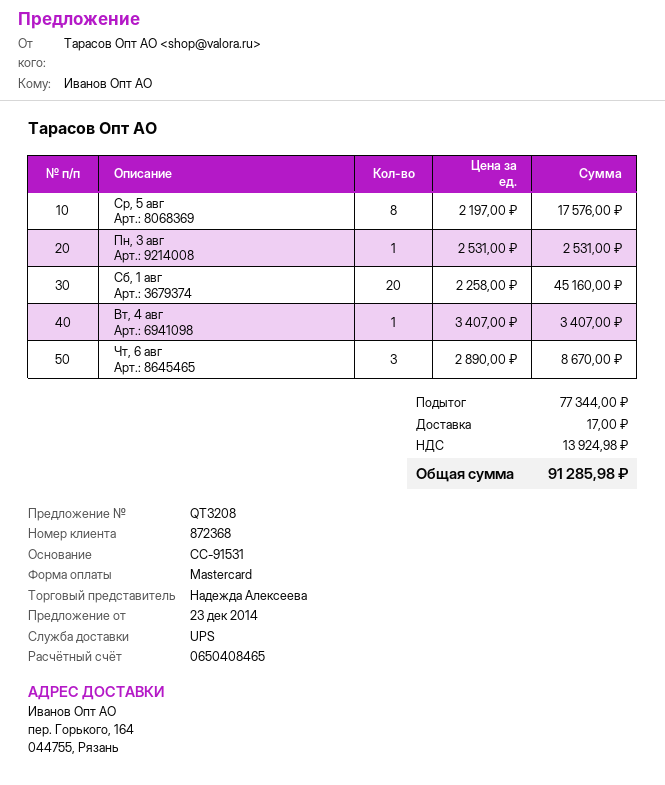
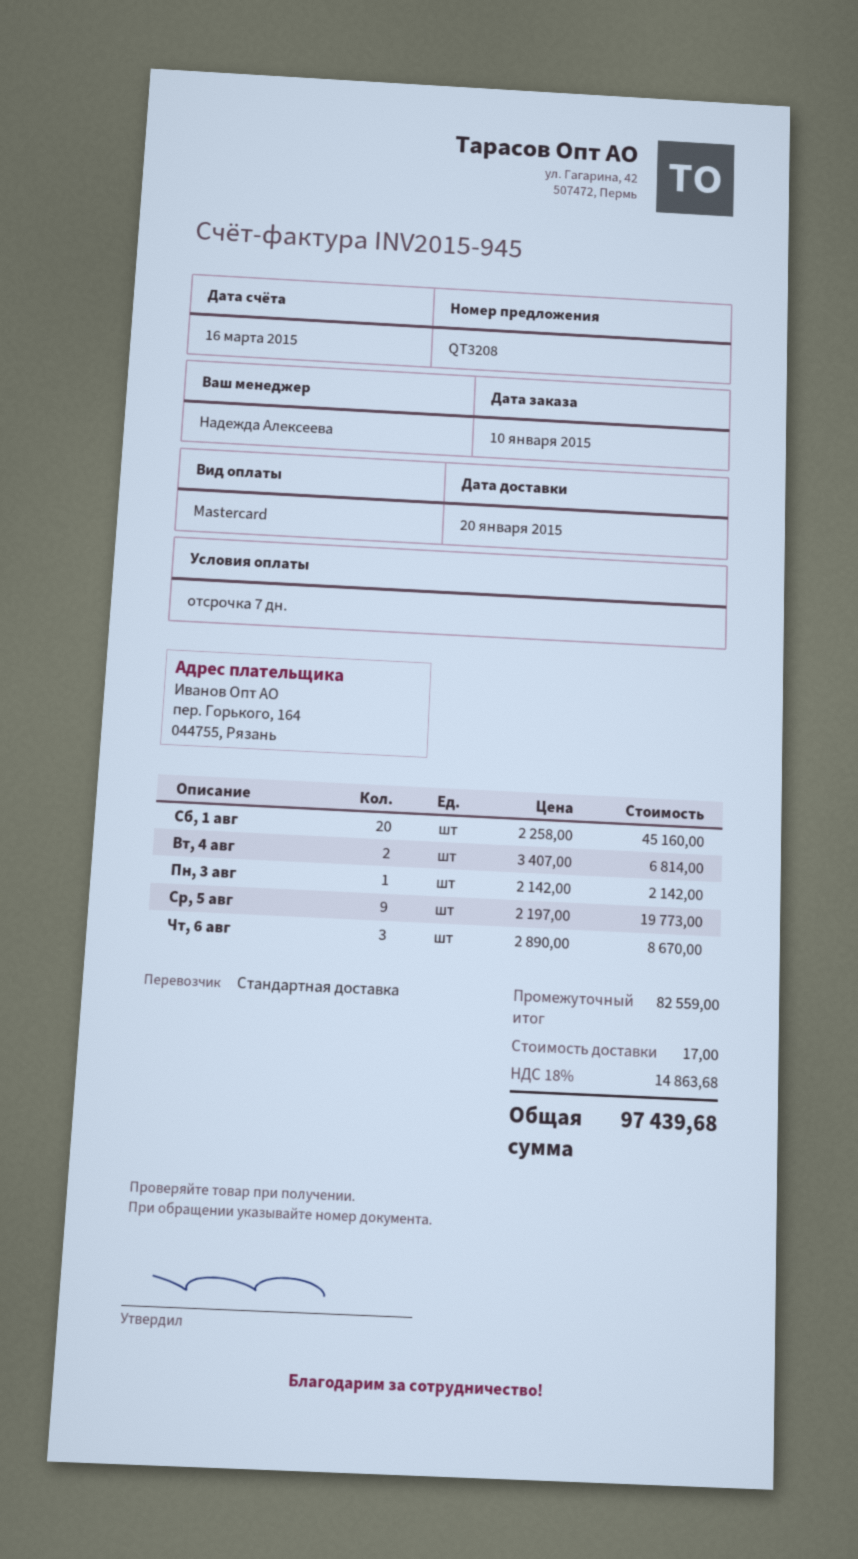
shipping method: UPS -> standard
Ср, 5 авг: 8 x 2197.00 = 17576.00 -> 9 x 2197.00 = 19773.00
Пн, 3 авг: 1 x 2531.00 = 2531.00 -> 1 x 2142.00 = 2142.00
Вт, 4 авг: 1 x 3407.00 = 3407.00 -> 2 x 3407.00 = 6814.00
subtotal: 77344.00 -> 82559.00
tax: 13924.98 -> 14863.68
total: 91285.98 -> 97439.68

